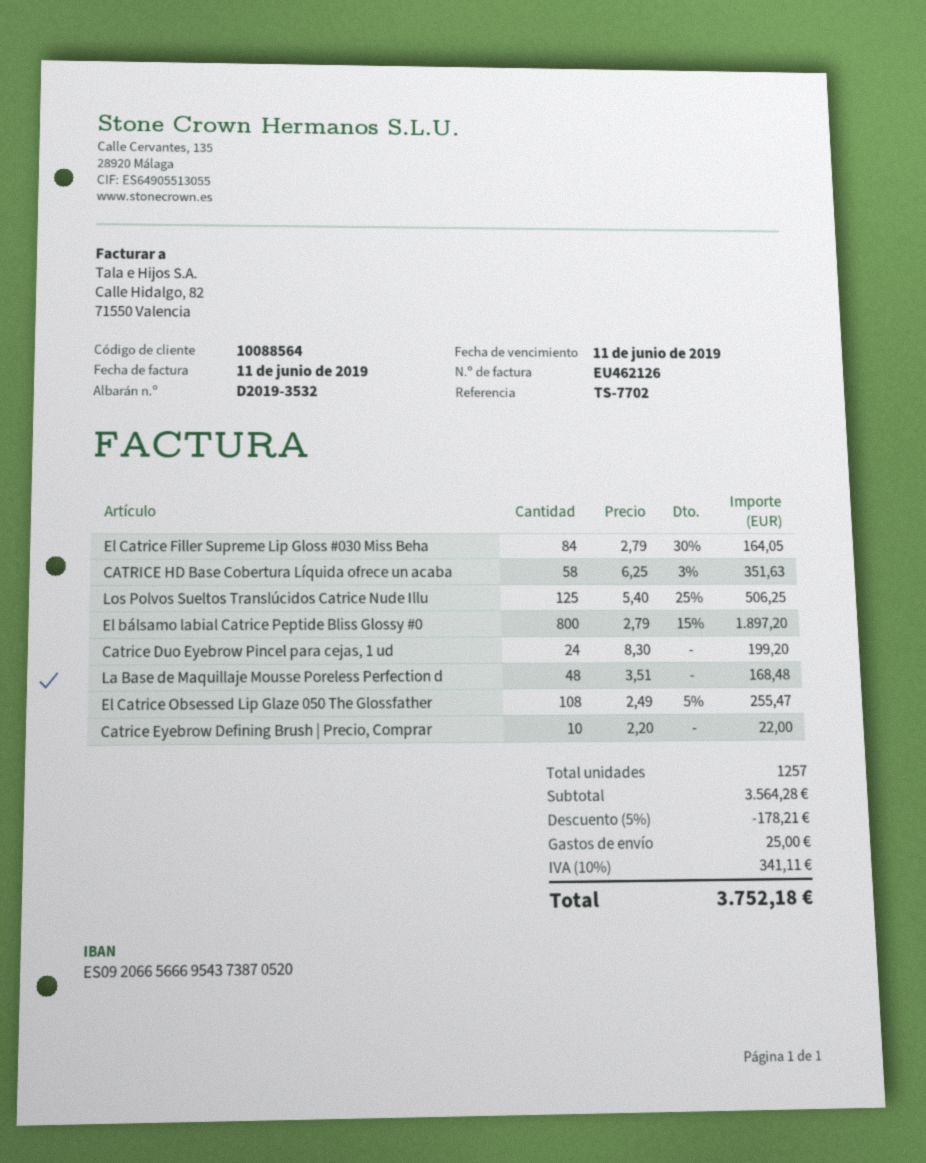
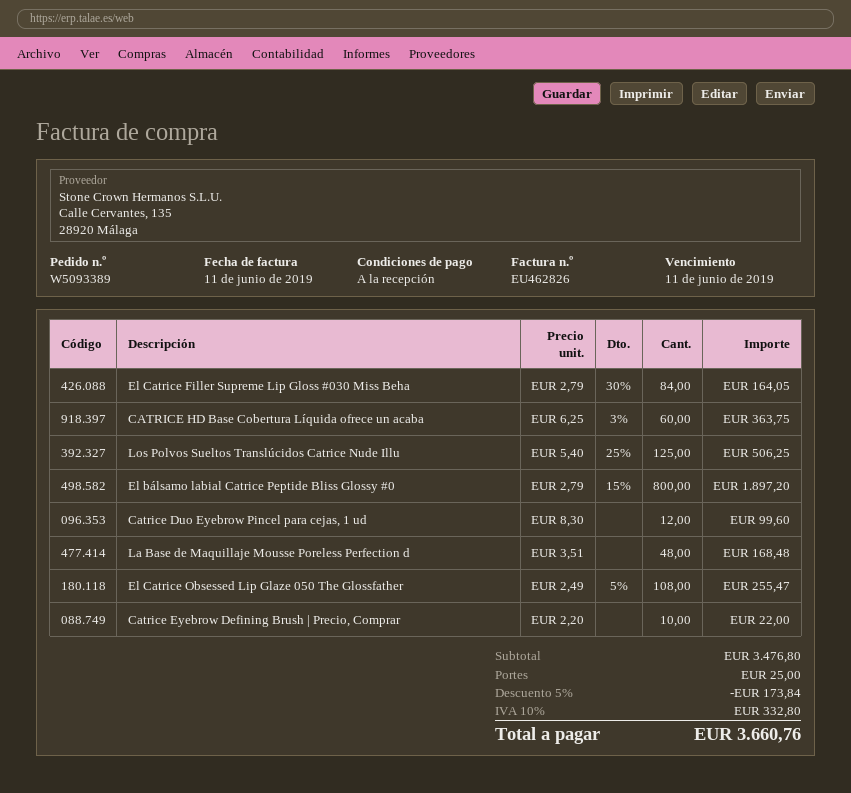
invoice number: EU462126 -> EU462826
CATRICE HD Base Cobertura Líquida ofrece un acaba: 58 x 6.25 - 3% = 351.63 -> 60 x 6.25 - 3% = 363.75
Catrice Duo Eyebrow Pincel para cejas, 1 ud: 24 x 8.30 = 199.20 -> 12 x 8.30 = 99.60
subtotal: 3564.28 -> 3476.80
discount: 5% = 178.21 -> 5% = 173.84
tax: 10% = 341.11 -> 10% = 332.80
total: 3752.18 -> 3660.76

